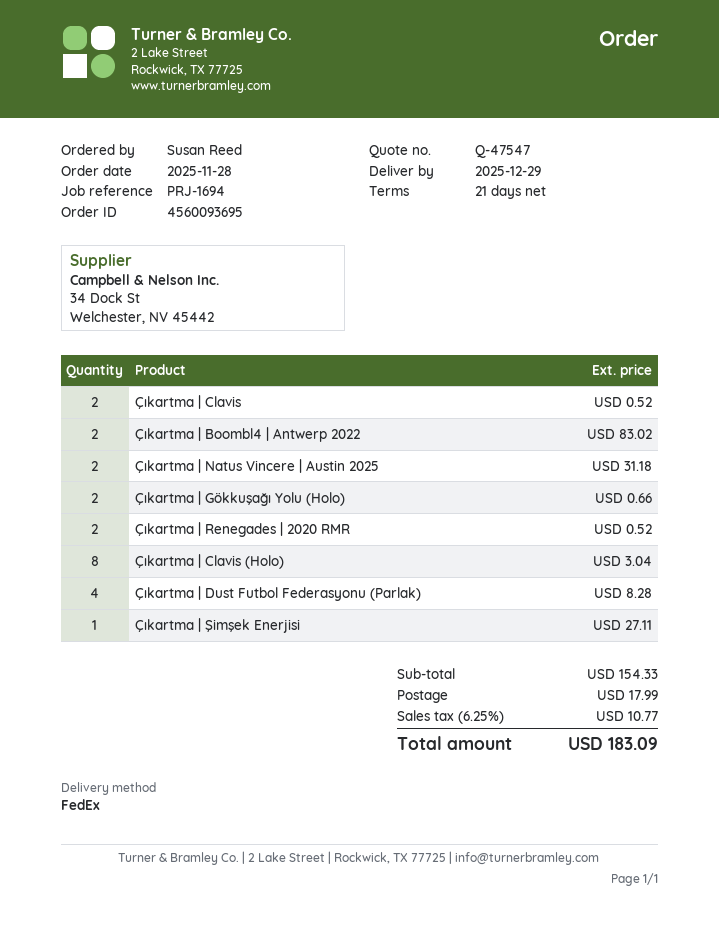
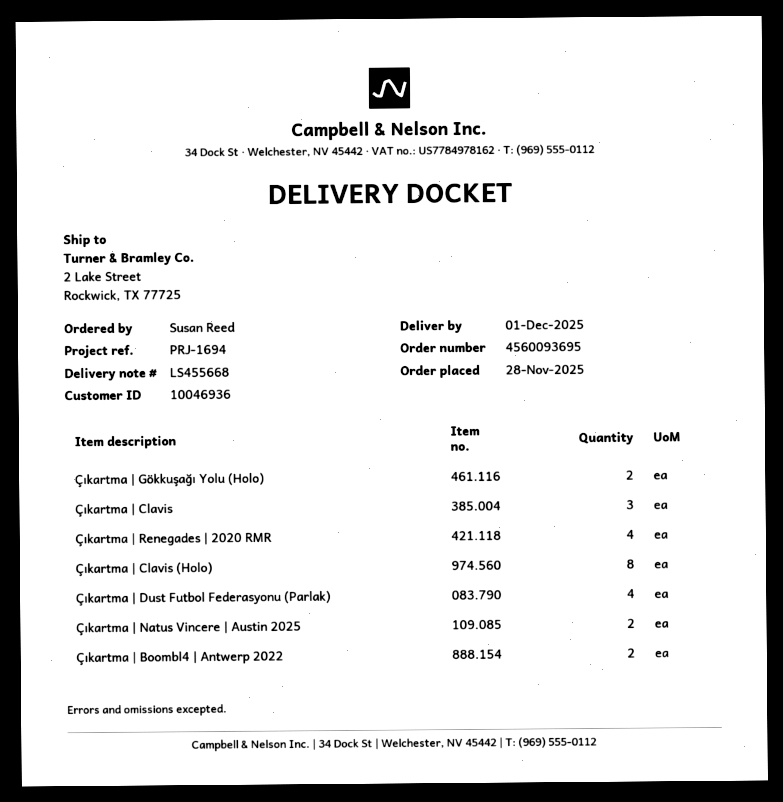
delivery date: 2025-12-29 -> 2025-12-01
Çıkartma | Clavis: 2 -> 3
Çıkartma | Renegades | 2020 RMR: 2 -> 4
Çıkartma | Şimşek Enerjisi: 1 -> none

